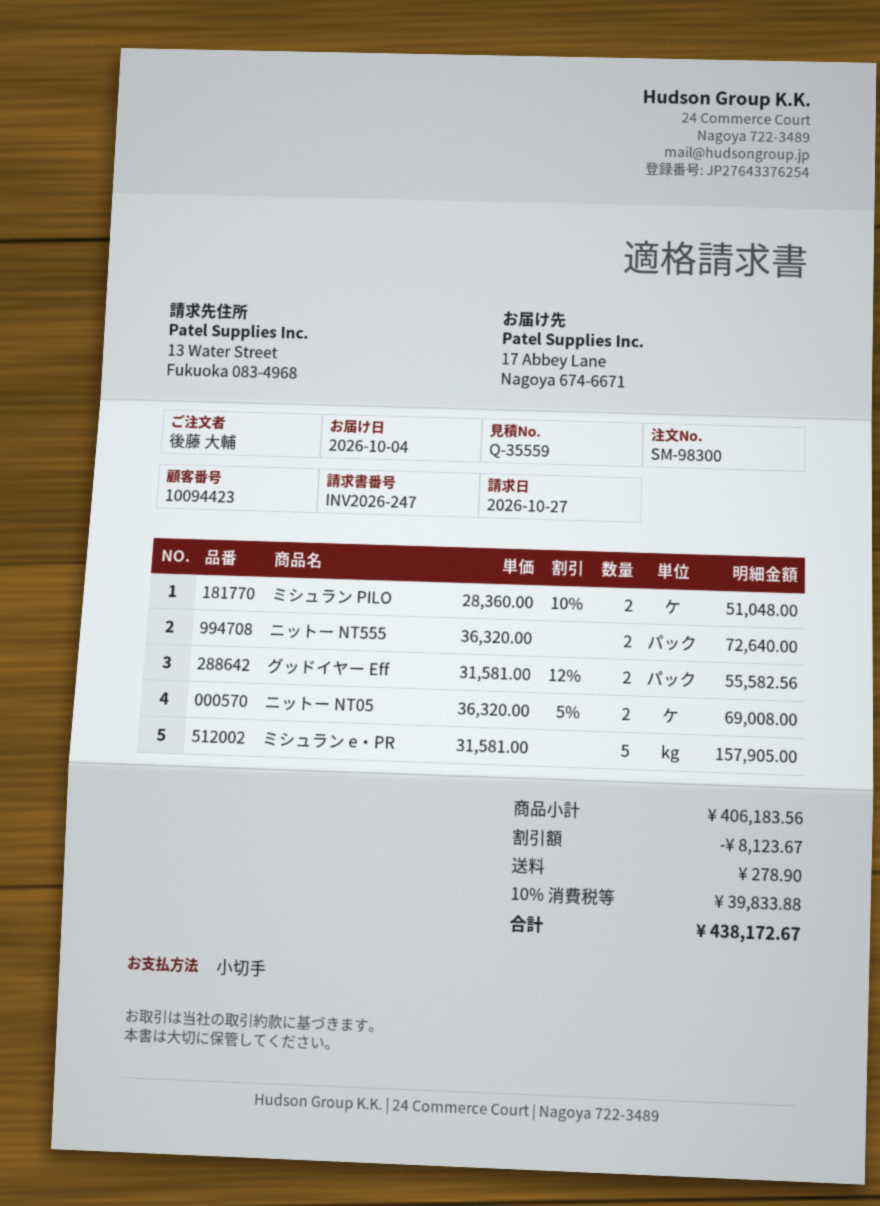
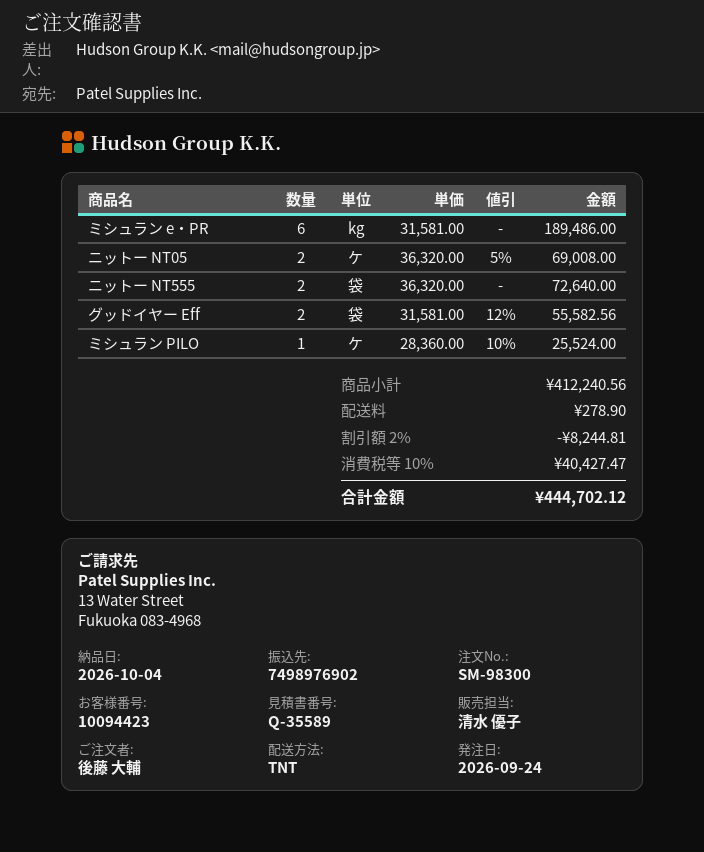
quote number: Q-35559 -> Q-35589
ミシュラン PILO: 2 x 28360.00 - 10% = 51048.00 -> 1 x 28360.00 - 10% = 25524.00
ミシュラン e・PR: 5 x 31581.00 = 157905.00 -> 6 x 31581.00 = 189486.00
subtotal: 406183.56 -> 412240.56
discount: 8123.67 -> 8244.81
tax: 10% = 39833.88 -> 10% = 40427.47
total: 438172.67 -> 444702.12

